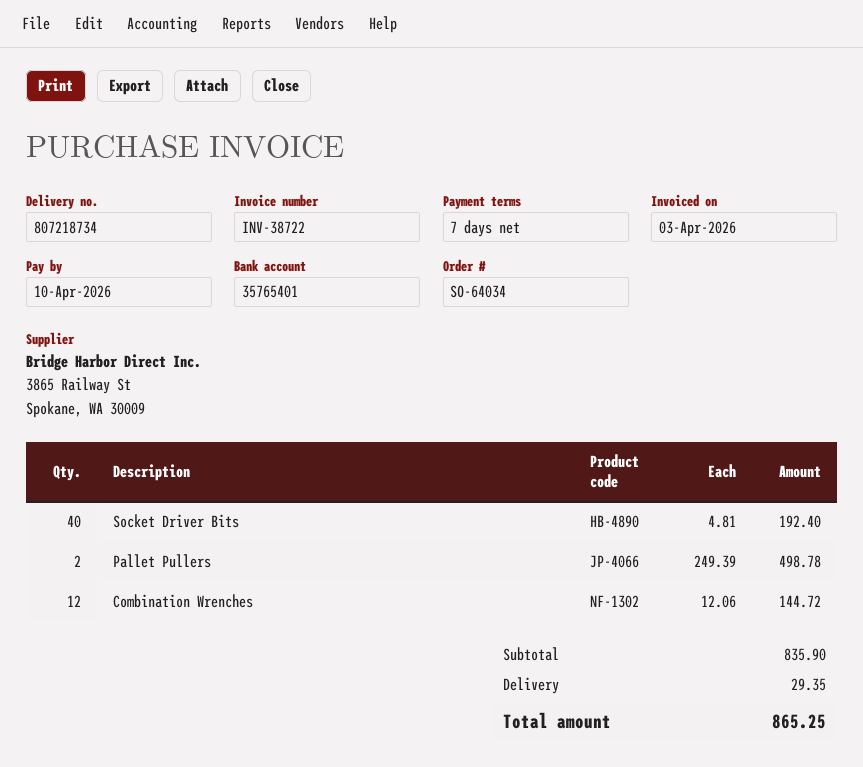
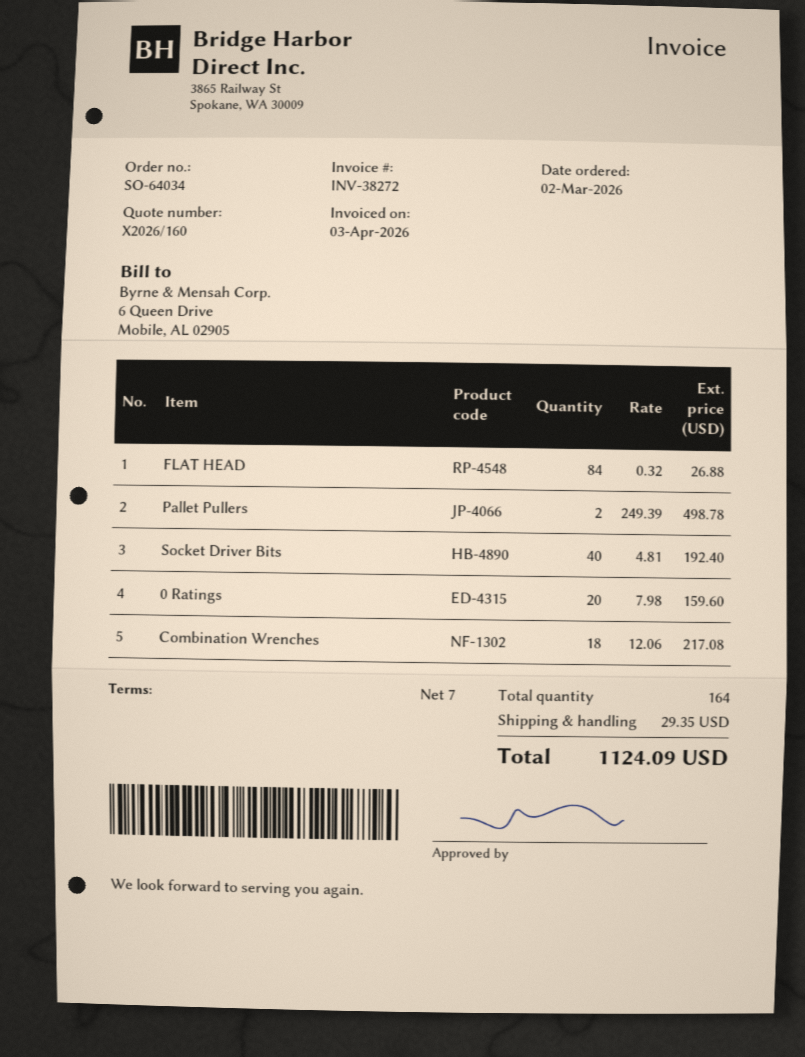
invoice number: INV-38722 -> INV-38272
Combination Wrenches: 12 x 12.06 = 144.72 -> 18 x 12.06 = 217.08
FLAT HEAD: none -> 84 x 0.32 = 26.88
0 Ratings: none -> 20 x 7.98 = 159.60
total: 865.25 -> 1124.09

